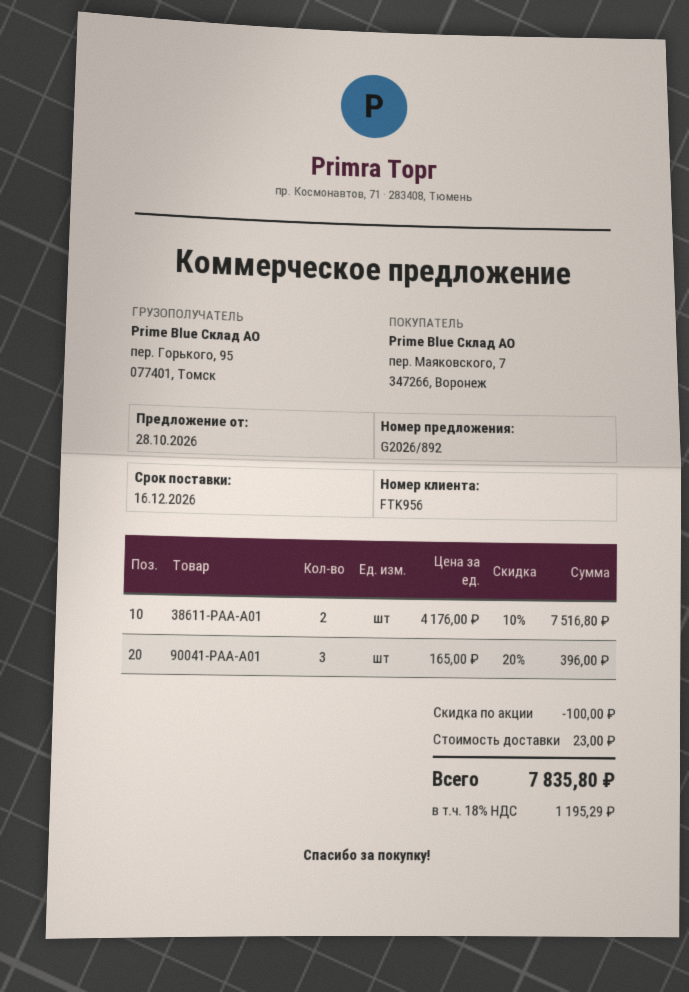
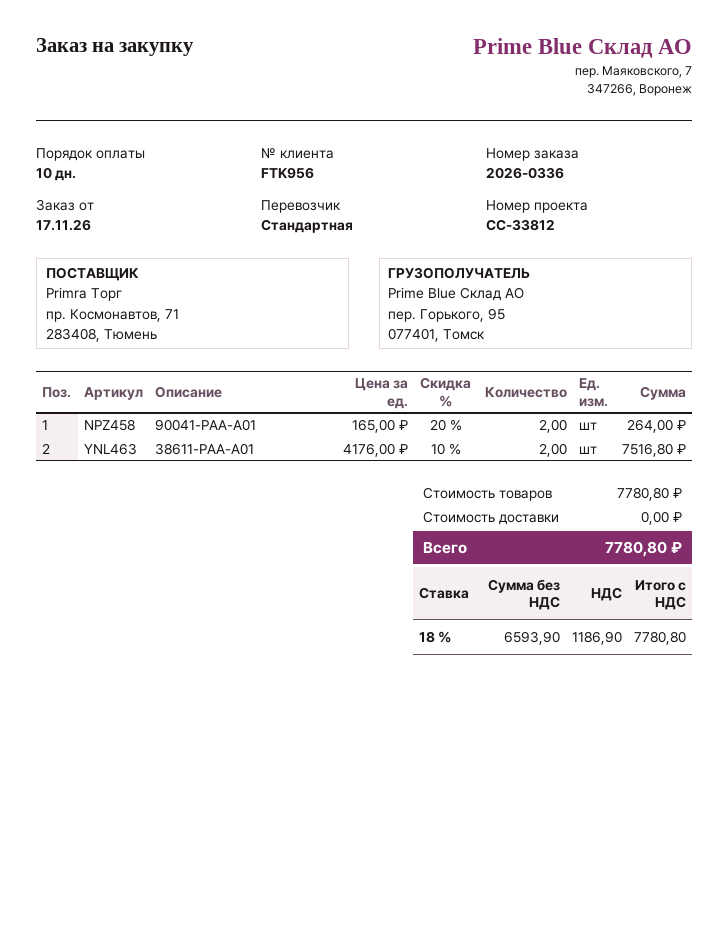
90041-PAA-A01: 3 x 165.00 - 20% = 396.00 -> 2 x 165.00 - 20% = 264.00
discount: 100.00 -> none
shipping: 23.00 -> 0.00
tax: 18% = 1195.29 -> 18% = 1186.90
total: 7835.80 -> 7780.80

